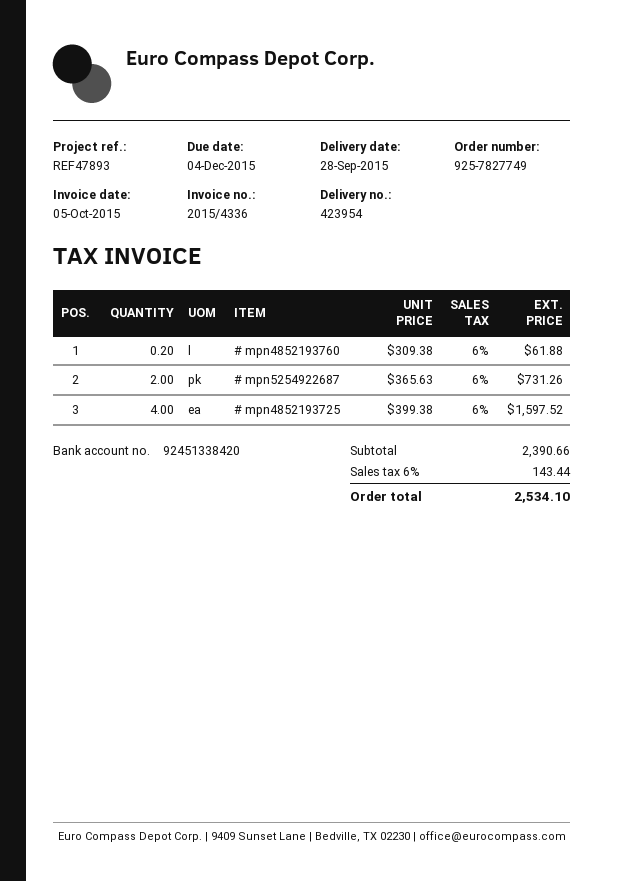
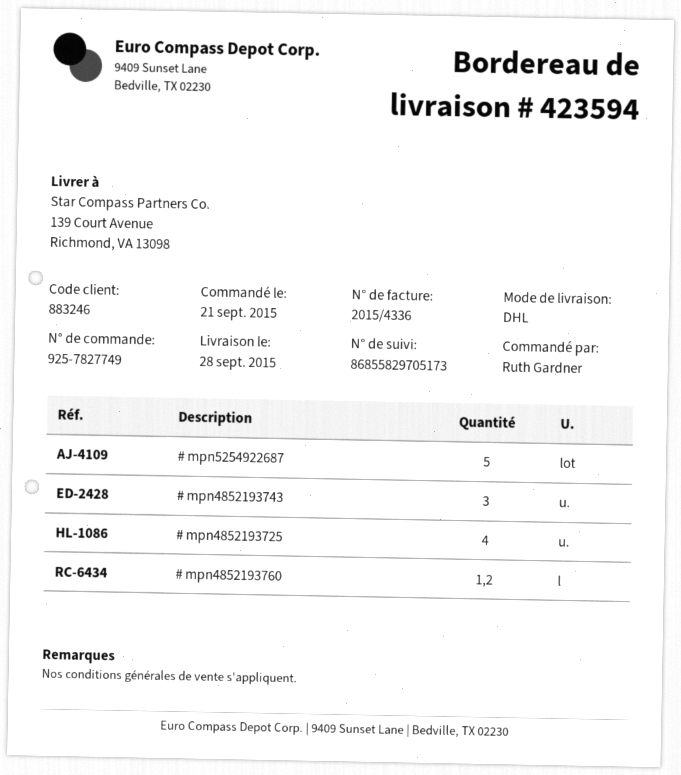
delivery note number: 423954 -> 423594
# mpn4852193760: 0.2 -> 1.2
# mpn5254922687: 2 -> 5
# mpn4852193743: none -> 3

